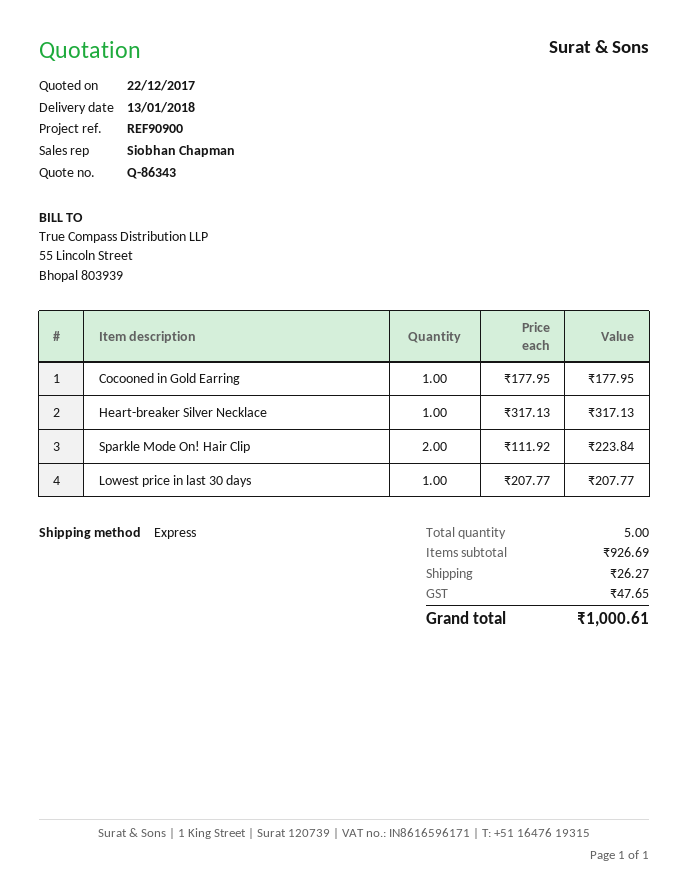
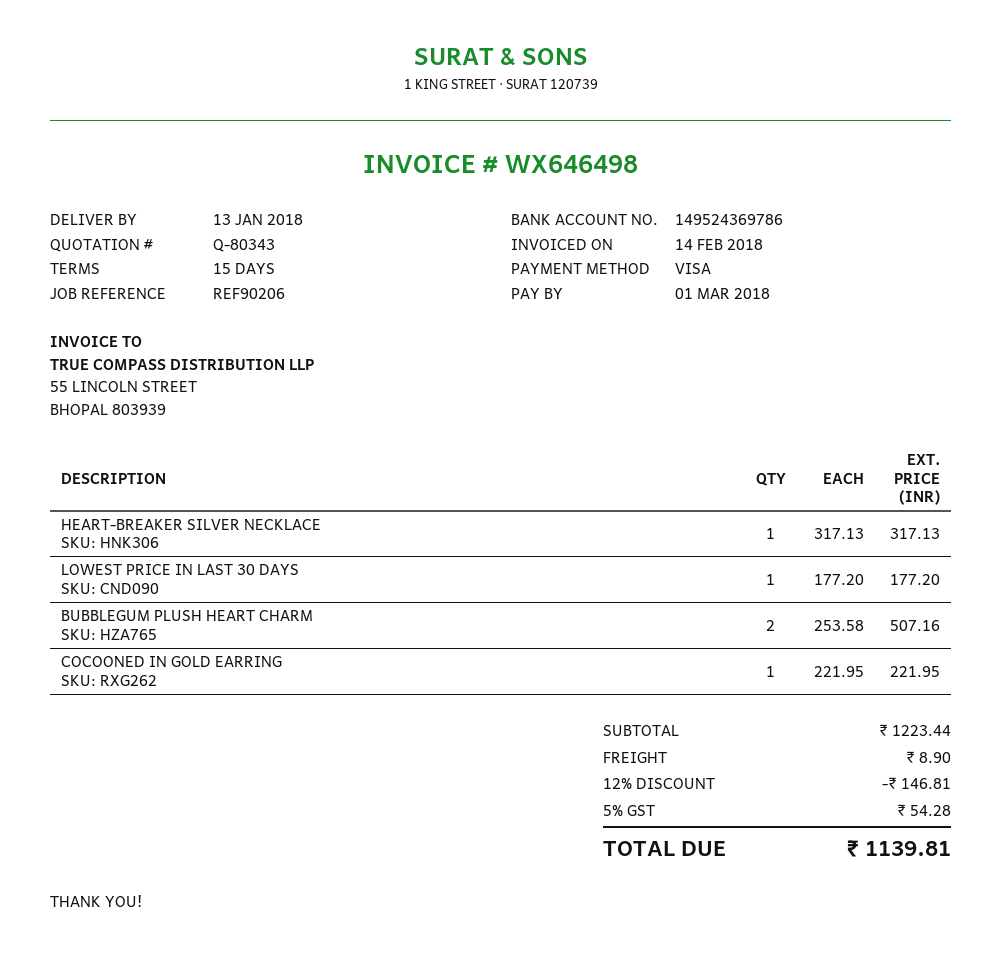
quote number: Q-86343 -> Q-80343
reference: REF90900 -> REF90206
Cocooned in Gold Earring: 1 x 177.95 = 177.95 -> 1 x 221.95 = 221.95
Sparkle Mode On! Hair Clip: 2 x 111.92 = 223.84 -> none
Lowest price in last 30 days: 1 x 207.77 = 207.77 -> 1 x 177.20 = 177.20
BUBBLEGUM PLUSH HEART CHARM: none -> 2 x 253.58 = 507.16
subtotal: 926.69 -> 1223.44
discount: none -> 12% = 146.81
shipping: 26.27 -> 8.90
tax: 47.65 -> 54.28
total: 1000.61 -> 1139.81

